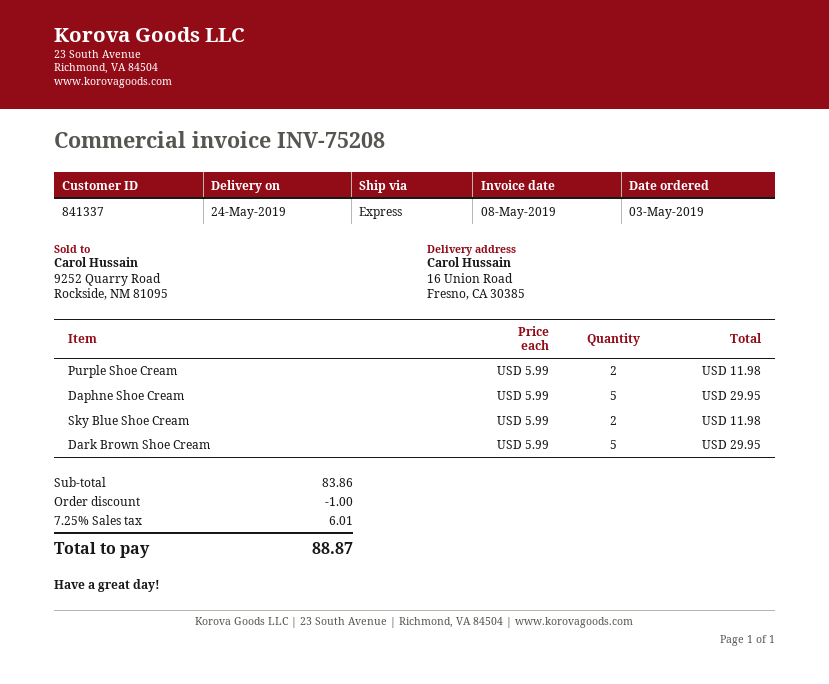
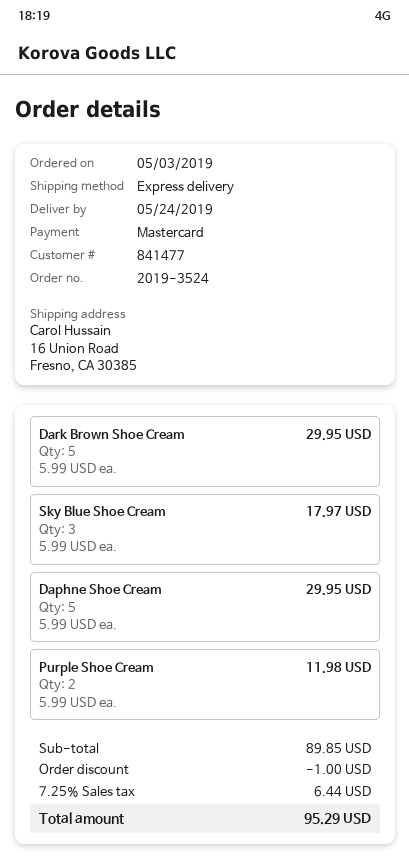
customer number: 841337 -> 841477
Sky Blue Shoe Cream: 2 x 5.99 = 11.98 -> 3 x 5.99 = 17.97
subtotal: 83.86 -> 89.85
tax: 7.25% = 6.01 -> 7.25% = 6.44
total: 88.87 -> 95.29

